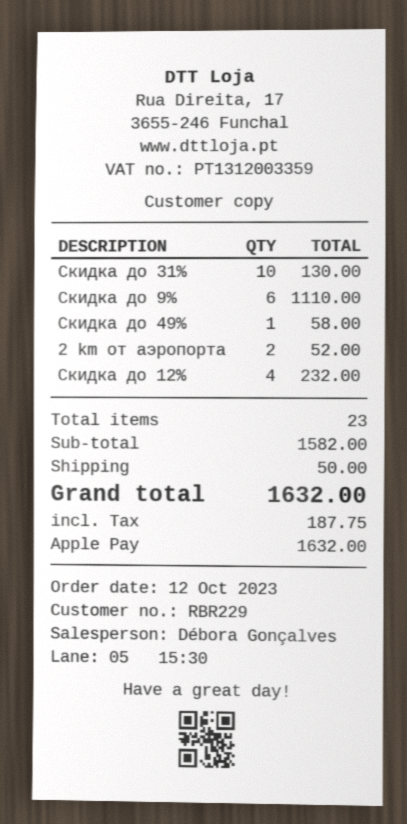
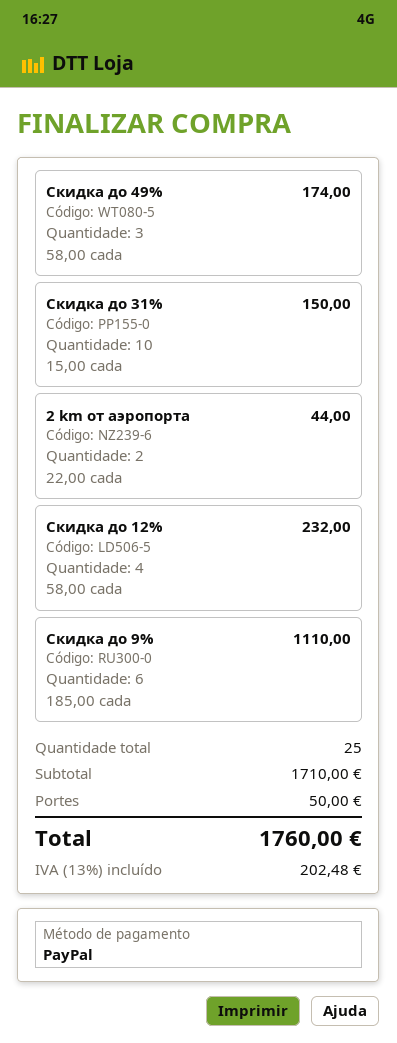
payment method: Apple Pay -> PayPal
Скидка до 31%: 10 for 130.00 -> 10 for 150.00
Скидка до 49%: 1 for 58.00 -> 3 for 174.00
2 km от аэропорта: 2 for 52.00 -> 2 for 44.00
total quantity: 23 -> 25
subtotal: 1582.00 -> 1710.00
tax: 187.75 -> 202.48
total: 1632.00 -> 1760.00

